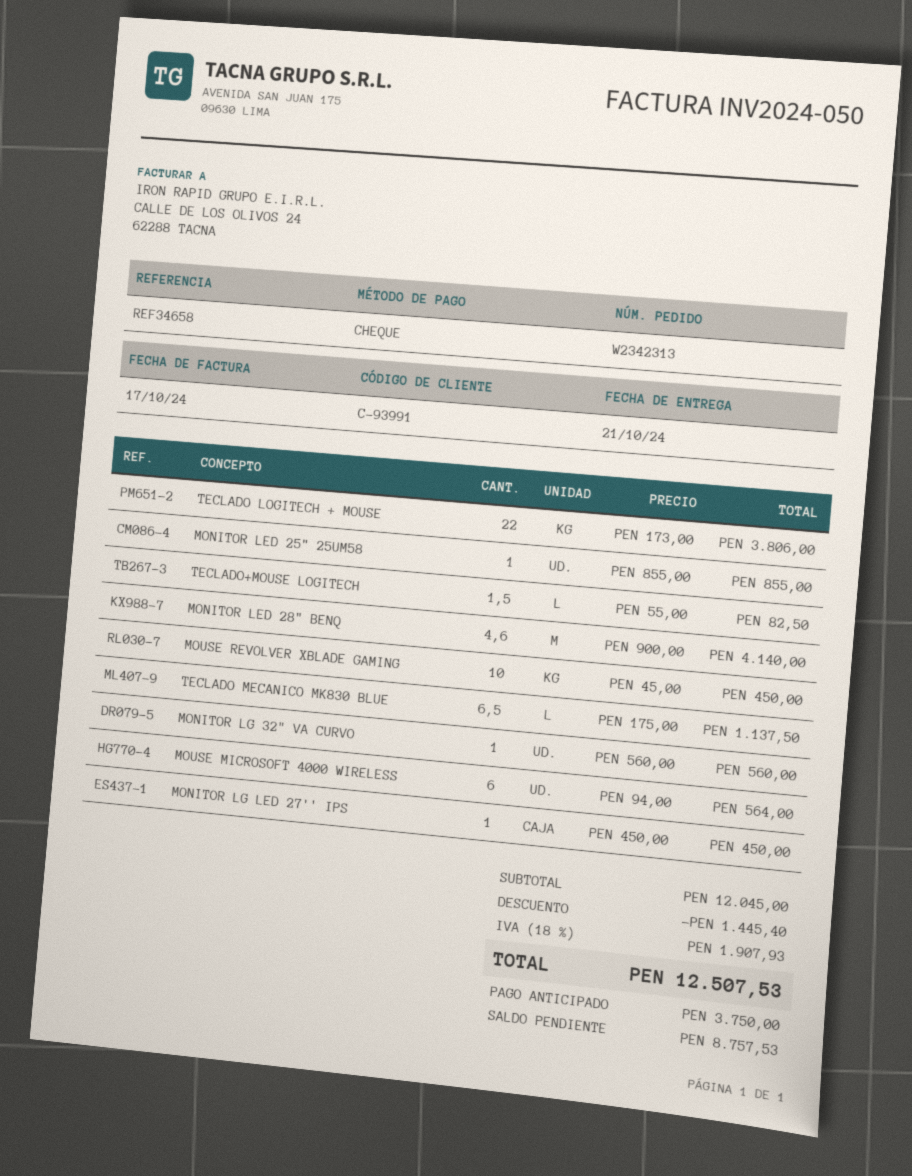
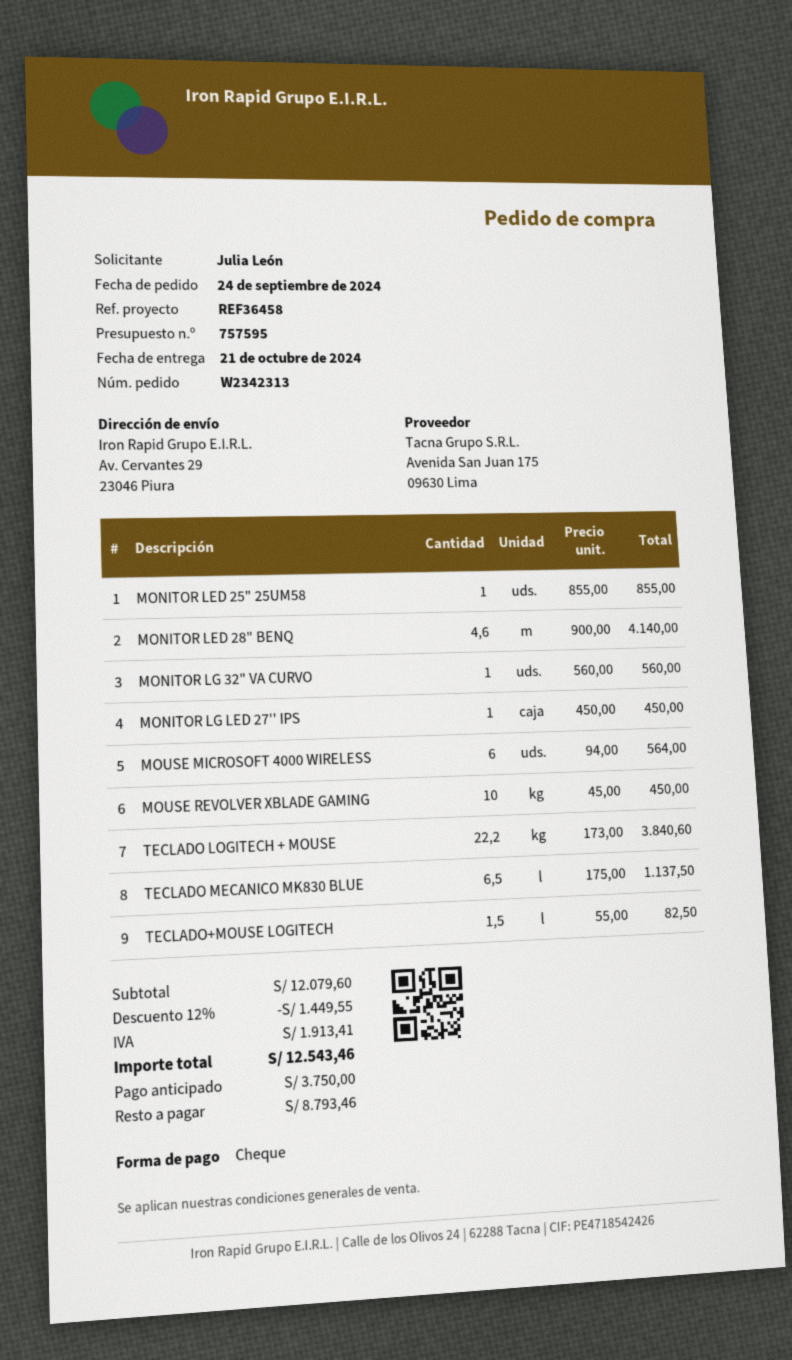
reference: REF34658 -> REF36458
TECLADO LOGITECH + MOUSE: 22 x 173.00 = 3806.00 -> 22.2 x 173.00 = 3840.60
subtotal: 12045.00 -> 12079.60
discount: 1445.40 -> 1449.55
tax: 1907.93 -> 1913.41
total: 12507.53 -> 12543.46
balance: 8757.53 -> 8793.46

